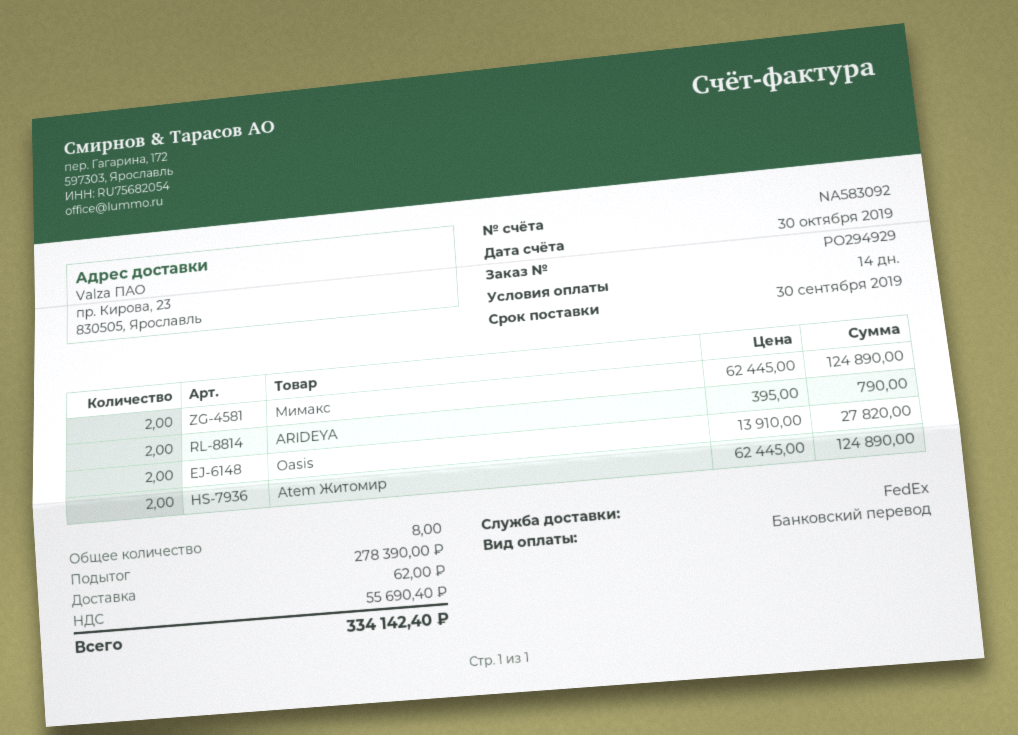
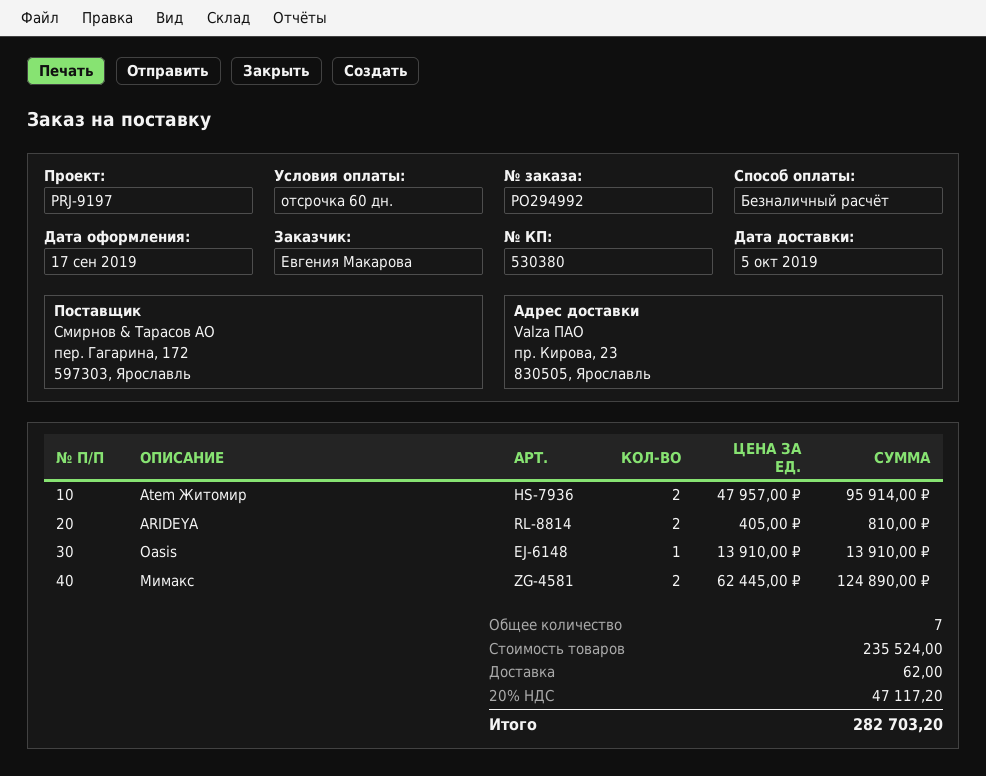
order number: PO294929 -> PO294992
delivery date: 2019-09-30 -> 2019-10-05
payment terms: 14 days -> 60 days
ARIDEYA: 2 x 395.00 = 790.00 -> 2 x 405.00 = 810.00
Oasis: 2 x 13910.00 = 27820.00 -> 1 x 13910.00 = 13910.00
Atem Житомир: 2 x 62445.00 = 124890.00 -> 2 x 47957.00 = 95914.00
total quantity: 8 -> 7
subtotal: 278390.00 -> 235524.00
tax: 55690.40 -> 47117.20
total: 334142.40 -> 282703.20

